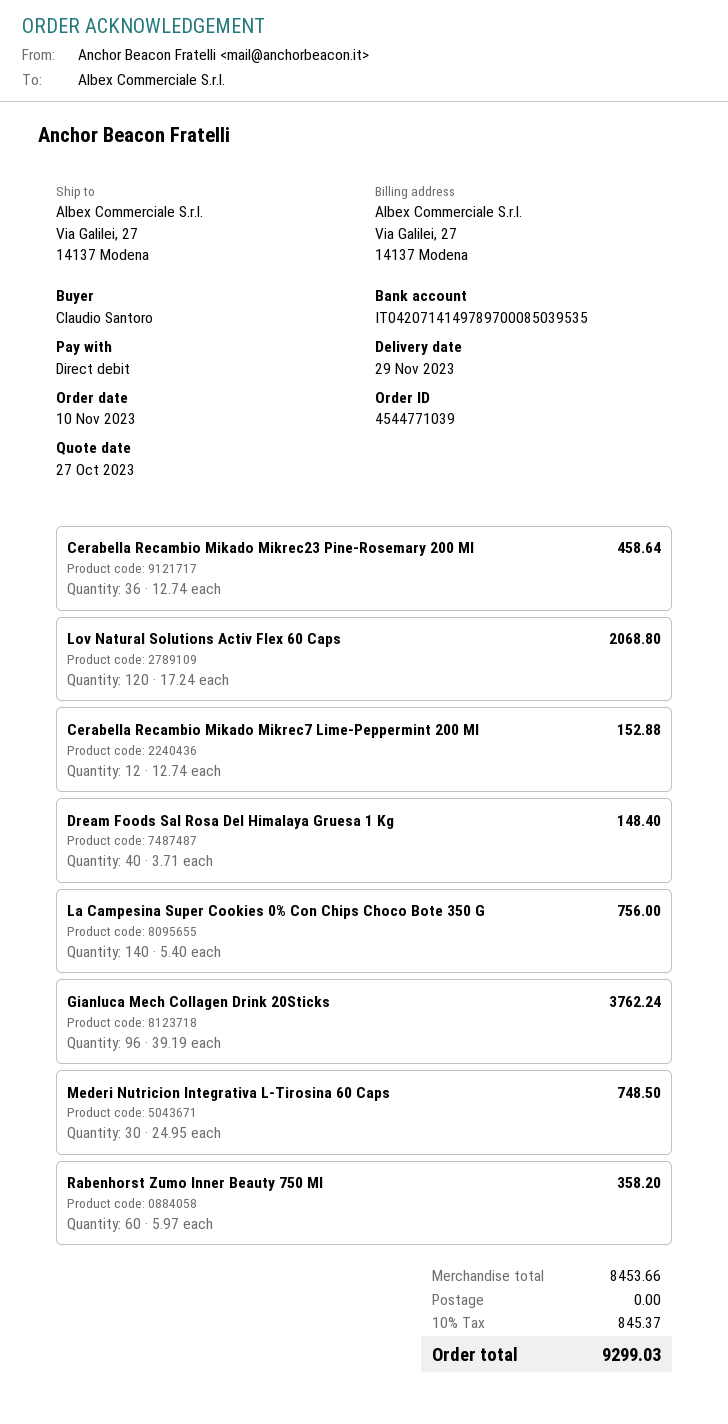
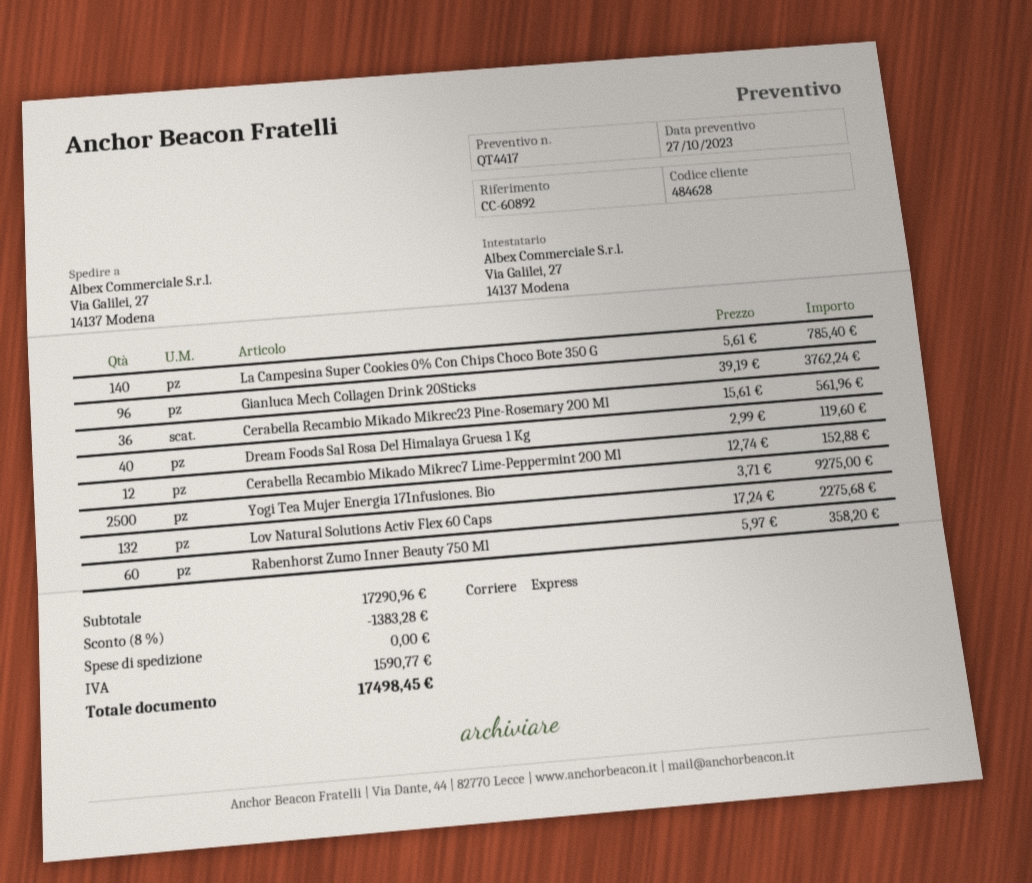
Cerabella Recambio Mikado Mikrec23 Pine-Rosemary 200 Ml: 36 x 12.74 = 458.64 -> 36 x 15.61 = 561.96
Lov Natural Solutions Activ Flex 60 Caps: 120 x 17.24 = 2068.80 -> 132 x 17.24 = 2275.68
Dream Foods Sal Rosa Del Himalaya Gruesa 1 Kg: 40 x 3.71 = 148.40 -> 40 x 2.99 = 119.60
La Campesina Super Cookies 0% Con Chips Choco Bote 350 G: 140 x 5.40 = 756.00 -> 140 x 5.61 = 785.40
Mederi Nutricion Integrativa L-Tirosina 60 Caps: 30 x 24.95 = 748.50 -> none
Yogi Tea Mujer Energia 17Infusiones. Bio: none -> 2500 x 3.71 = 9275.00
subtotal: 8453.66 -> 17290.96
discount: none -> 8% = 1383.28
tax: 845.37 -> 1590.77
total: 9299.03 -> 17498.45

